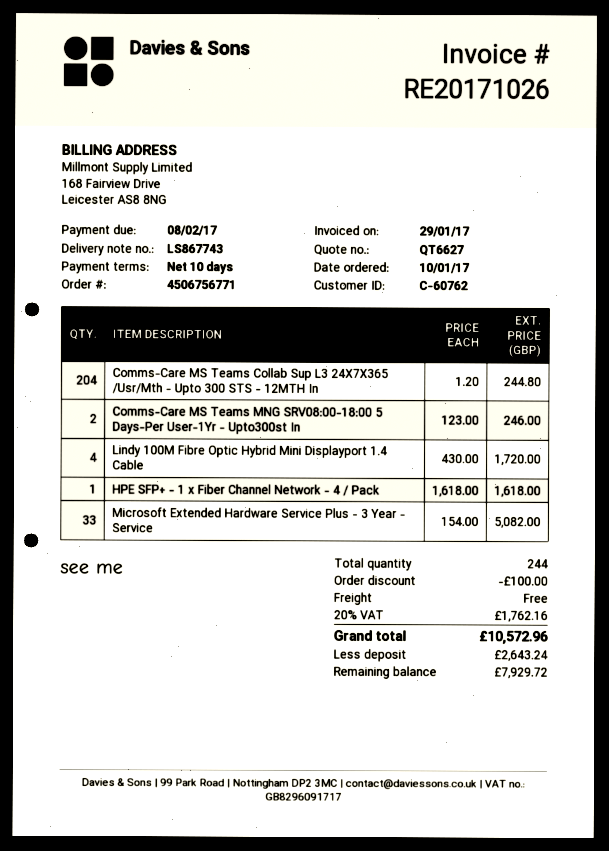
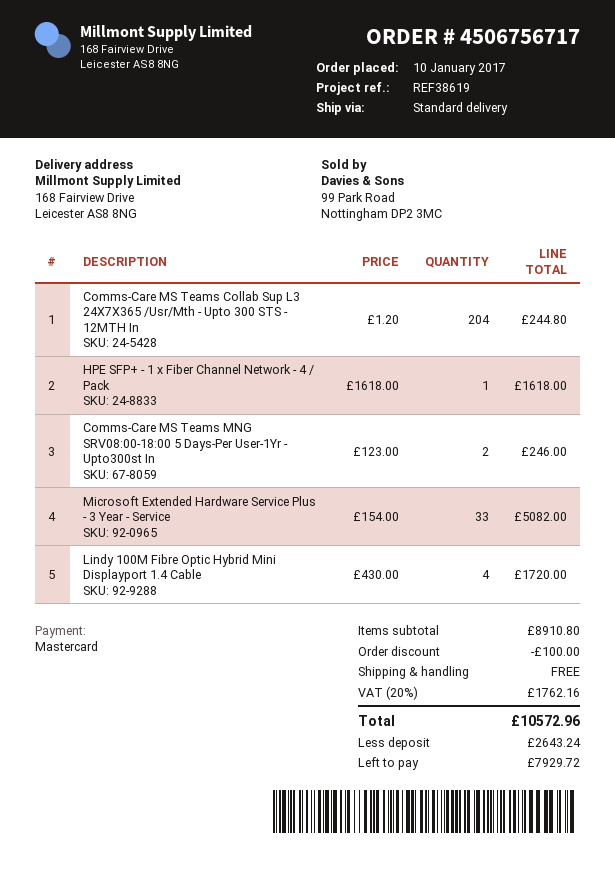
order number: 4506756771 -> 4506756717

